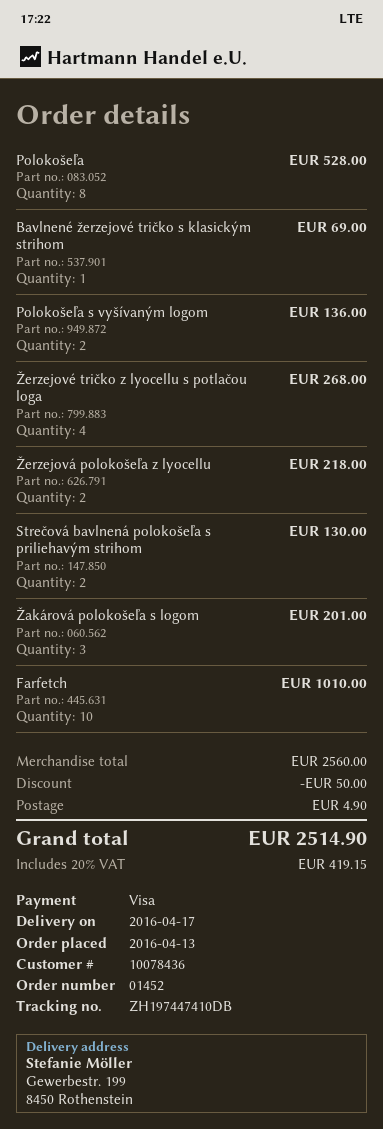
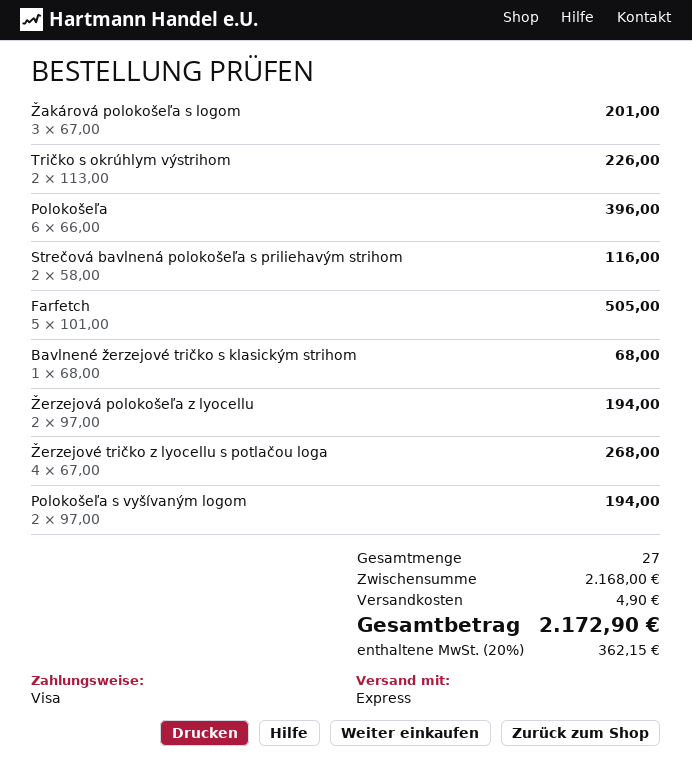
Polokošeľa: 8 for 528.00 -> 6 for 396.00
Bavlnené žerzejové tričko s klasickým strihom: 1 for 69.00 -> 1 for 68.00
Polokošeľa s vyšívaným logom: 2 for 136.00 -> 2 for 194.00
Žerzejová polokošeľa z lyocellu: 2 for 218.00 -> 2 for 194.00
Strečová bavlnená polokošeľa s priliehavým strihom: 2 for 130.00 -> 2 for 116.00
Farfetch: 10 for 1010.00 -> 5 for 505.00
Tričko s okrúhlym výstrihom: none -> 2 for 226.00
subtotal: 2560.00 -> 2168.00
discount: 50.00 -> none
tax: 20% = 419.15 -> 20% = 362.15
total: 2514.90 -> 2172.90

